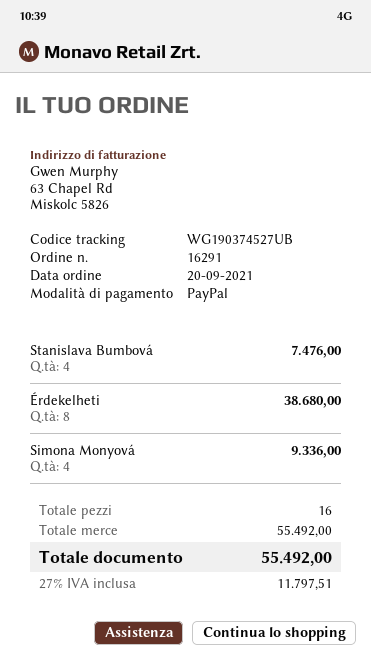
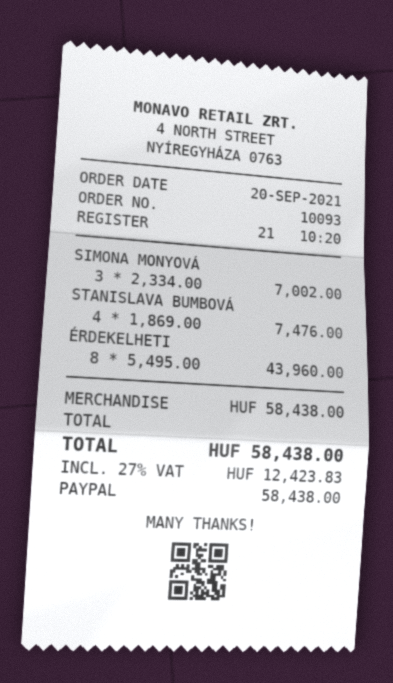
order number: 16291 -> 10093
Érdekelheti: 8 for 38680.00 -> 8 for 43960.00
Simona Monyová: 4 for 9336.00 -> 3 for 7002.00
subtotal: 55492.00 -> 58438.00
tax: 27% = 11797.51 -> 27% = 12423.83
total: 55492.00 -> 58438.00

